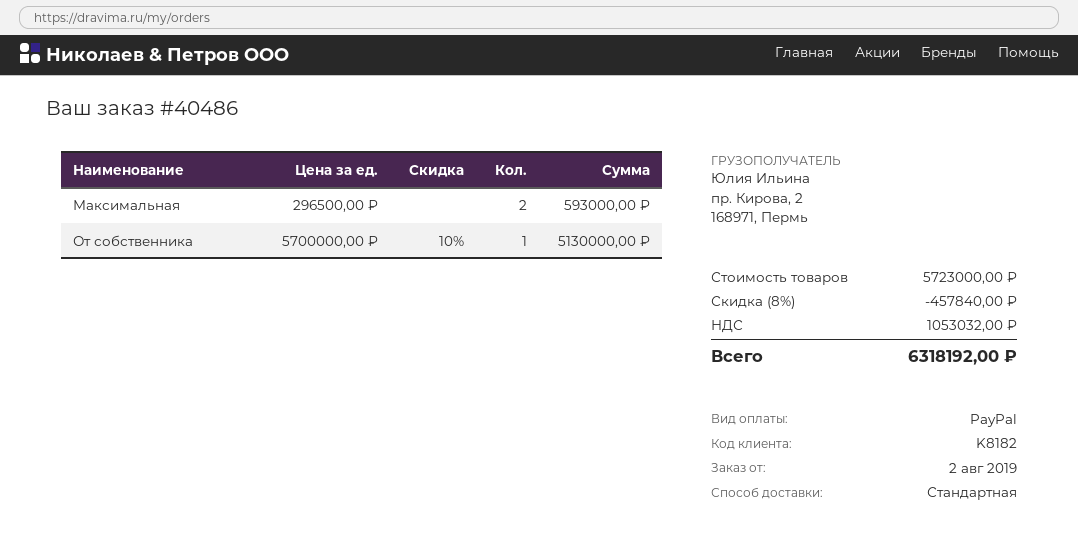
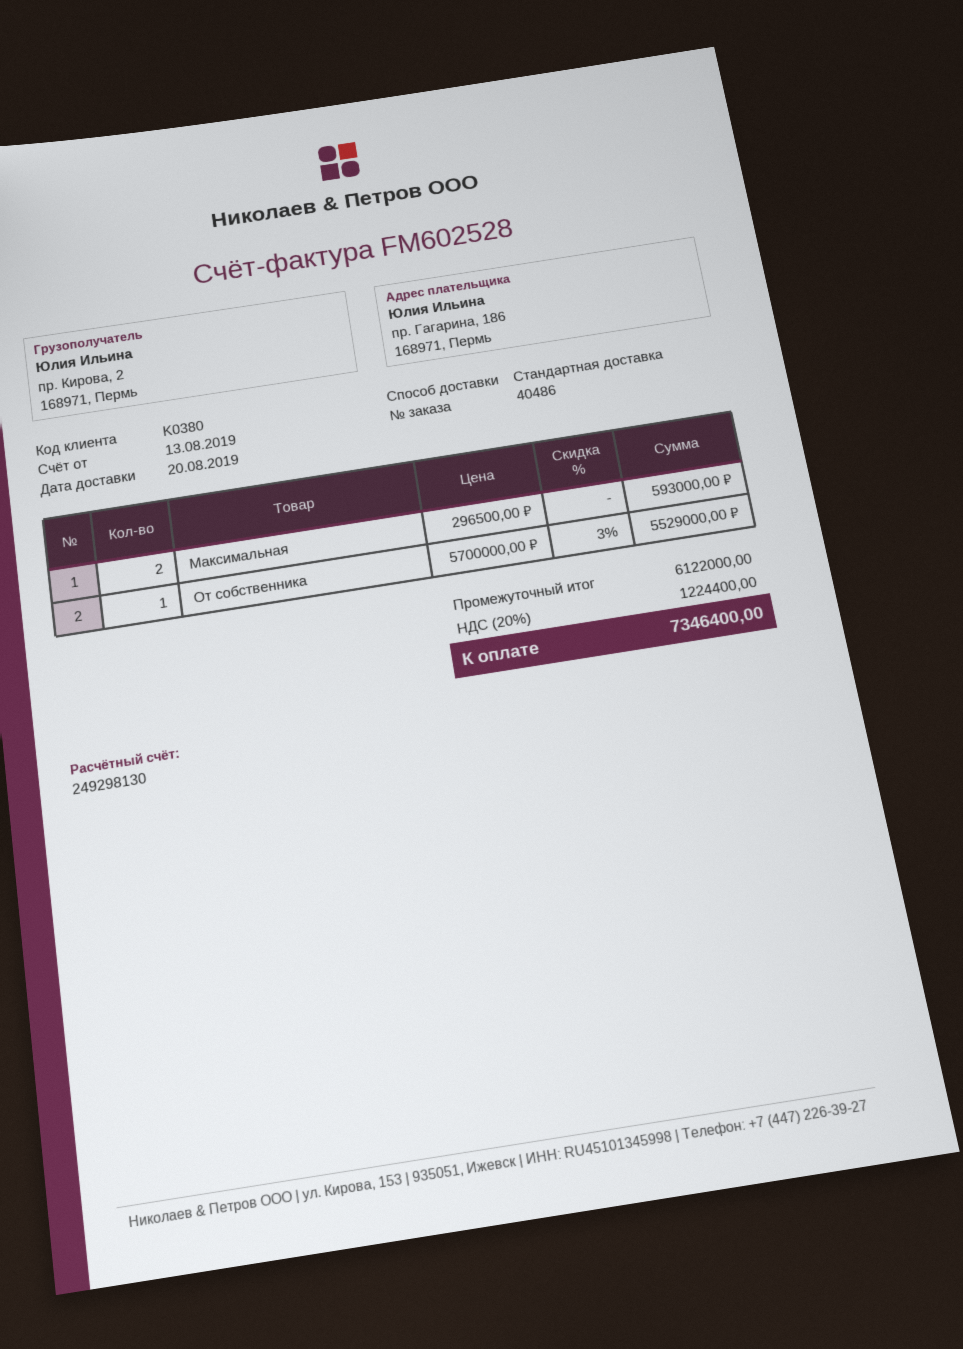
customer number: K8182 -> K0380
От собственника: 1 x 5700000.00 - 10% = 5130000.00 -> 1 x 5700000.00 - 3% = 5529000.00
subtotal: 5723000.00 -> 6122000.00
discount: 8% = 457840.00 -> none
tax: 1053032.00 -> 1224400.00
total: 6318192.00 -> 7346400.00

